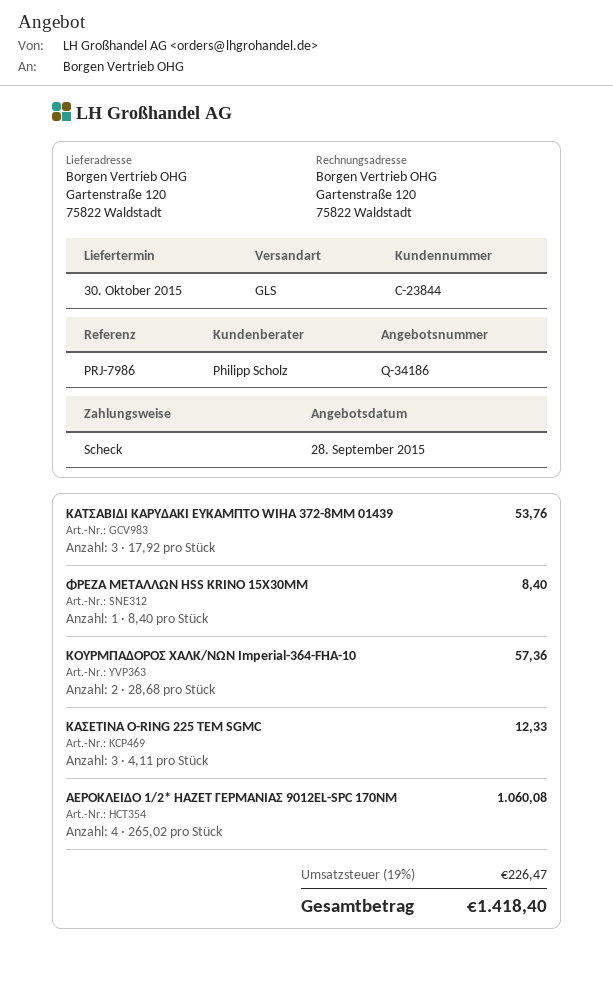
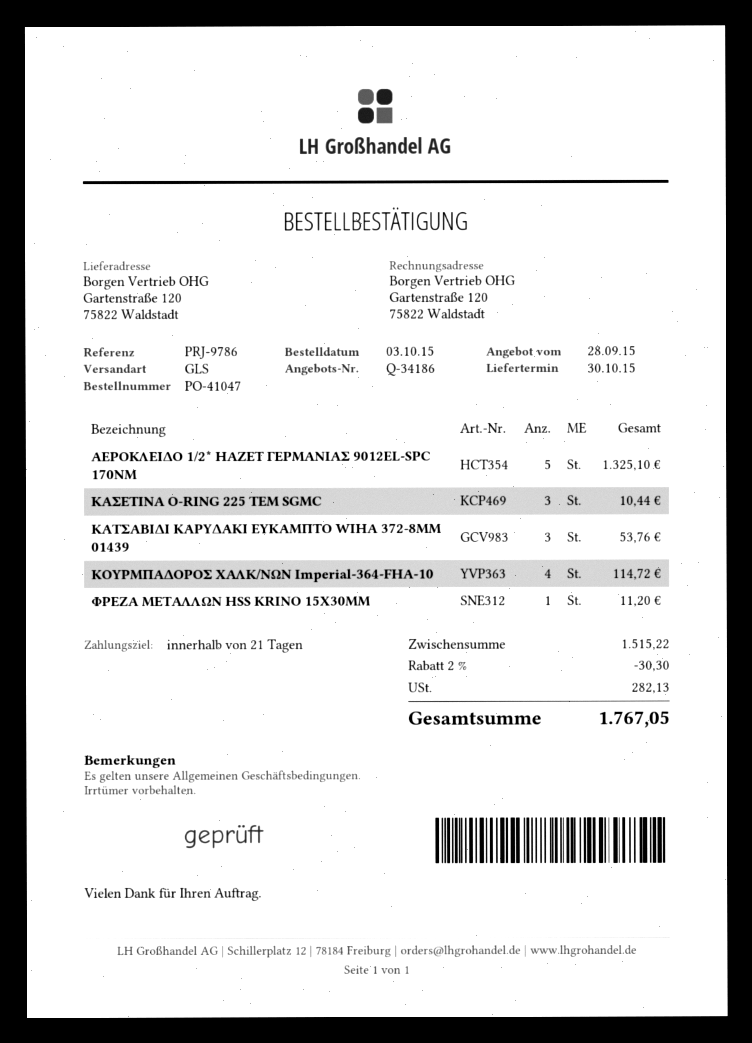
reference: PRJ-7986 -> PRJ-9786
ΦΡΕΖΑ ΜΕΤΑΛΛΩΝ HSS KRINO 15X30MM: 1 for 8.40 -> 1 for 11.20
ΚΟΥΡΜΠΑΔΟΡΟΣ ΧΑΛΚ/ΝΩΝ Imperial-364-FHA-10: 2 for 57.36 -> 4 for 114.72
ΚΑΣΕΤΙΝΑ O-RING 225 ΤΕΜ SGMC: 3 for 12.33 -> 3 for 10.44
ΑΕΡΟΚΛΕΙΔΟ 1/2* HAZET ΓΕΡΜΑΝΙΑΣ 9012EL-SPC 170NM: 4 for 1060.08 -> 5 for 1325.10
discount: none -> 2% = 30.30
tax: 226.47 -> 282.13
total: 1418.40 -> 1767.05

